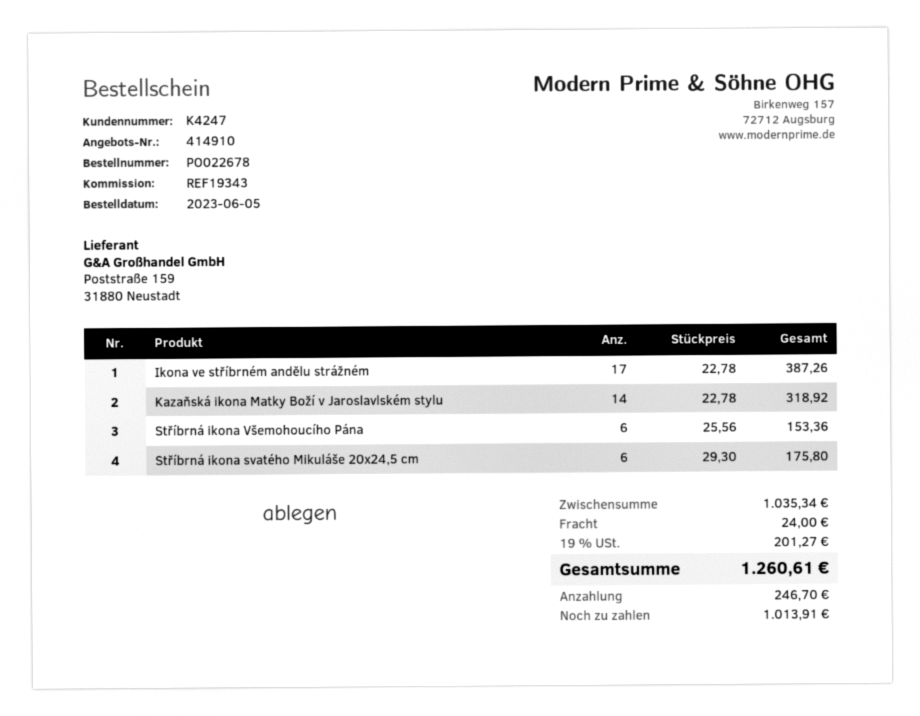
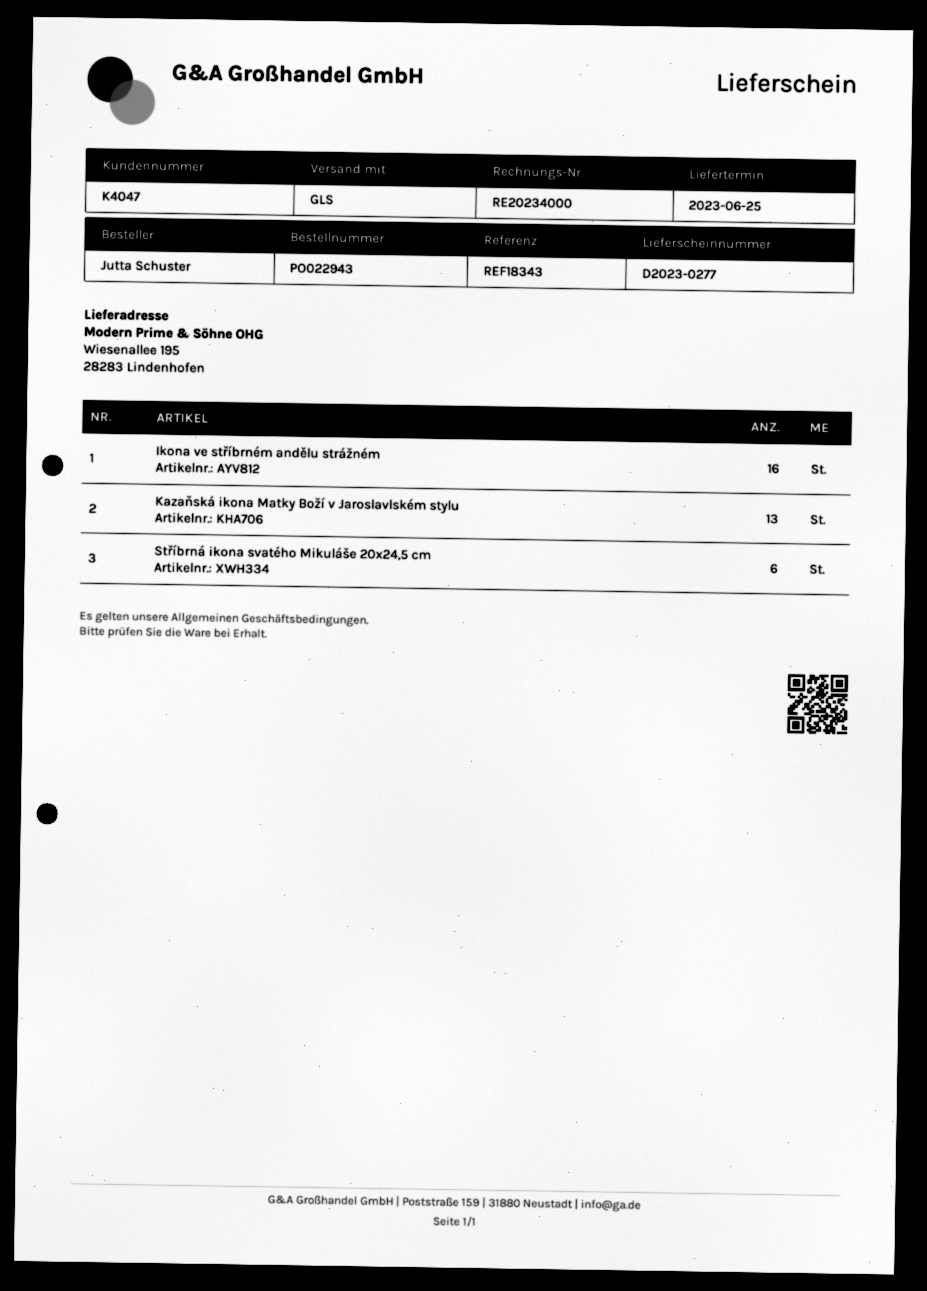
order number: PO022678 -> PO022943
customer number: K4247 -> K4047
reference: REF19343 -> REF18343
Ikona ve stříbrném andělu strážném: 17 -> 16
Kazaňská ikona Matky Boží v Jaroslavlském stylu: 14 -> 13
Stříbrná ikona Všemohoucího Pána: 6 -> none

